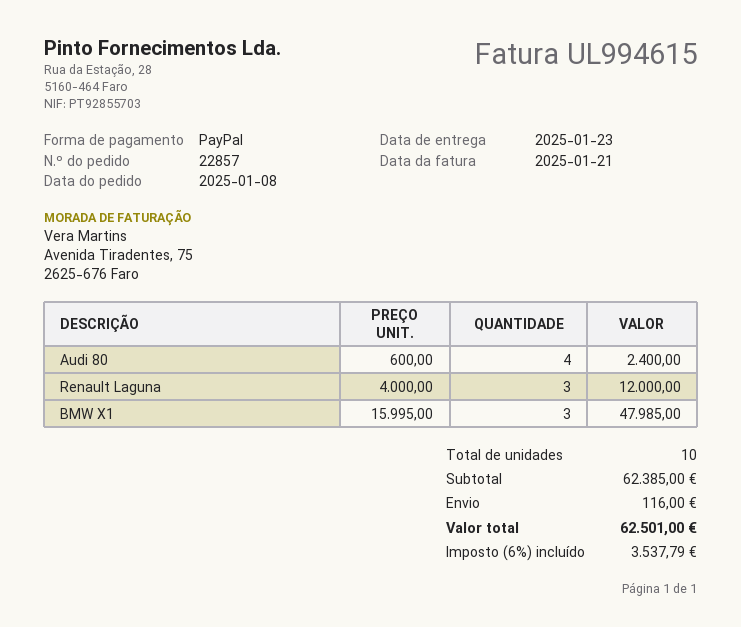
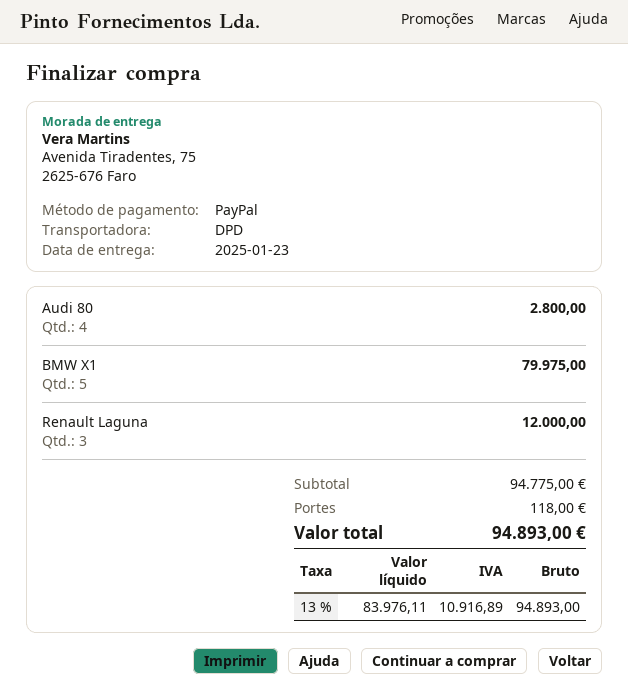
Audi 80: 4 for 2400.00 -> 4 for 2800.00
BMW X1: 3 for 47985.00 -> 5 for 79975.00
subtotal: 62385.00 -> 94775.00
shipping: 116.00 -> 118.00
tax: 6% = 3537.79 -> 13% = 10916.89
total: 62501.00 -> 94893.00

